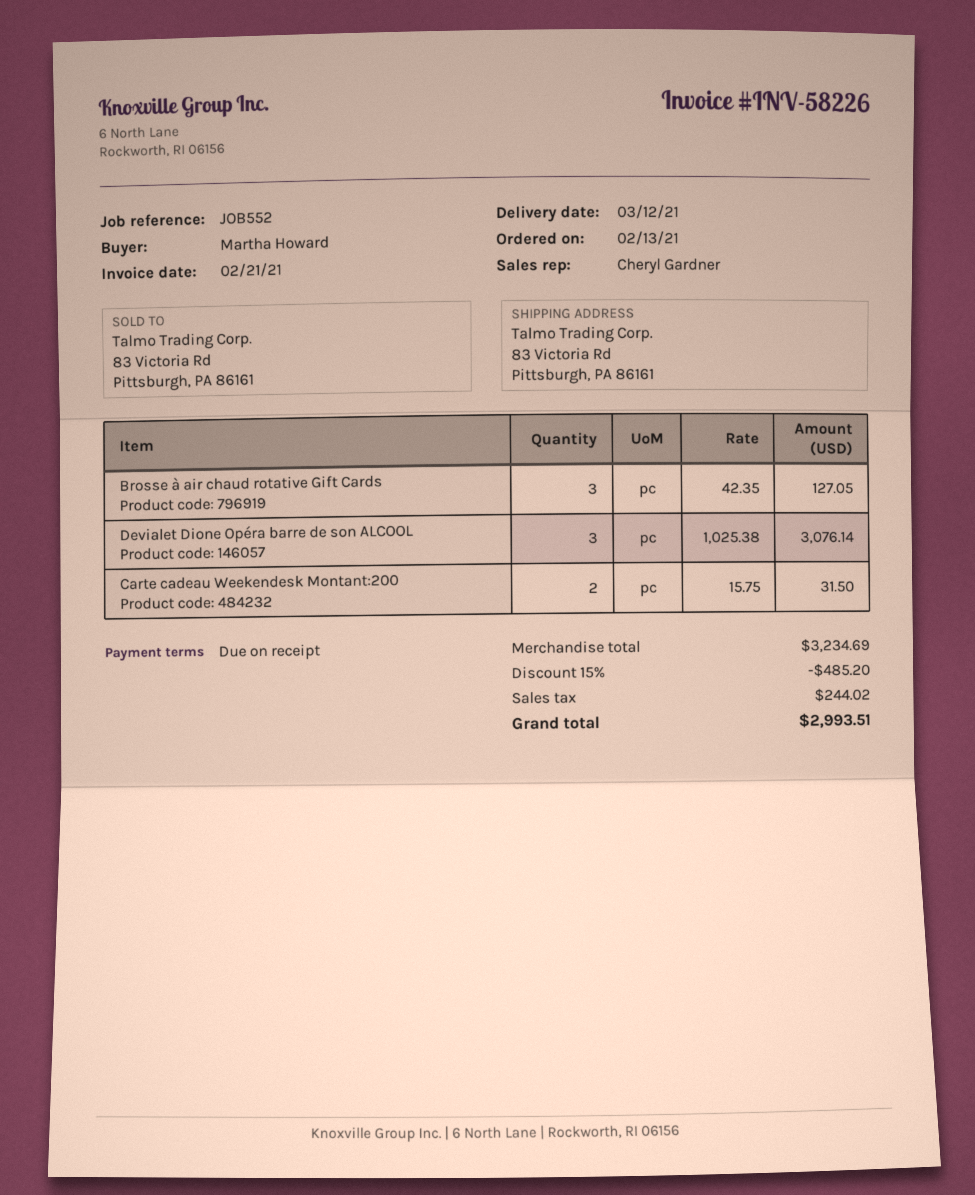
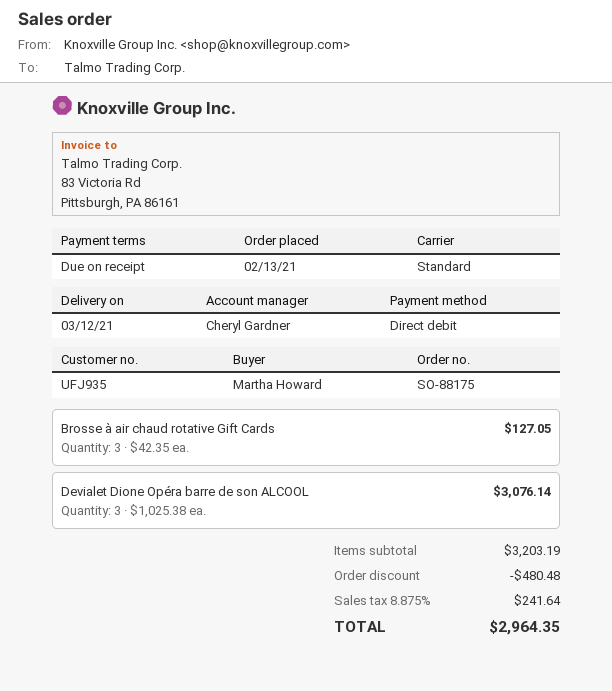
Carte cadeau Weekendesk Montant:200: 2 x 15.75 = 31.50 -> none
subtotal: 3234.69 -> 3203.19
discount: 485.20 -> 480.48
tax: 244.02 -> 241.64
total: 2993.51 -> 2964.35

